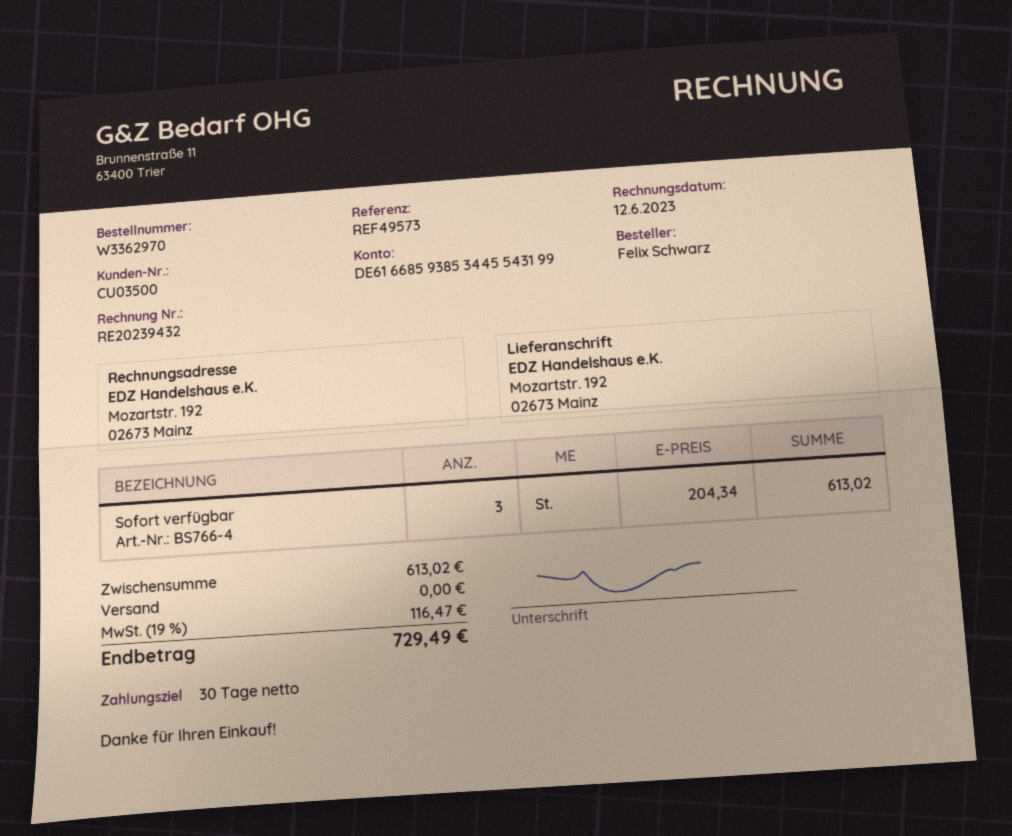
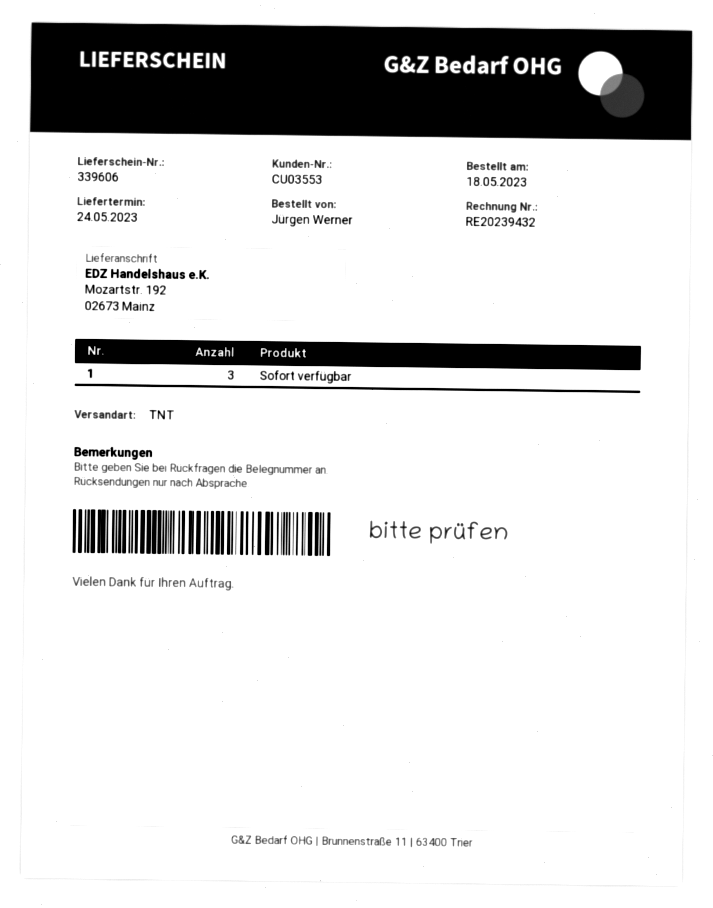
customer number: CU03500 -> CU03553
ordered by: Felix Schwarz -> Jürgen Werner

